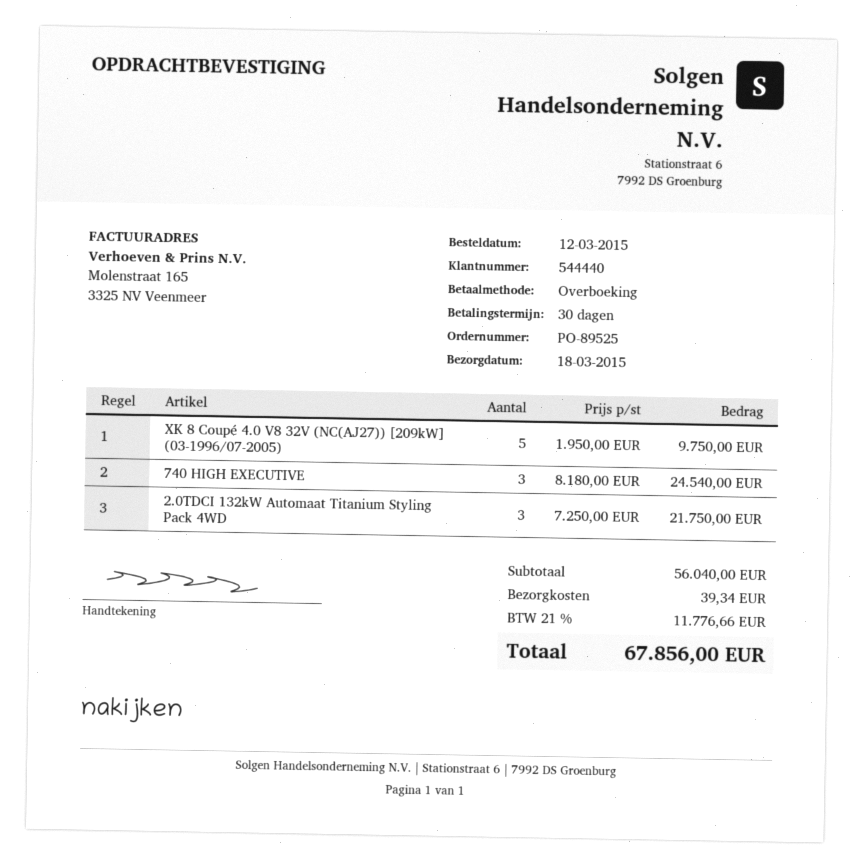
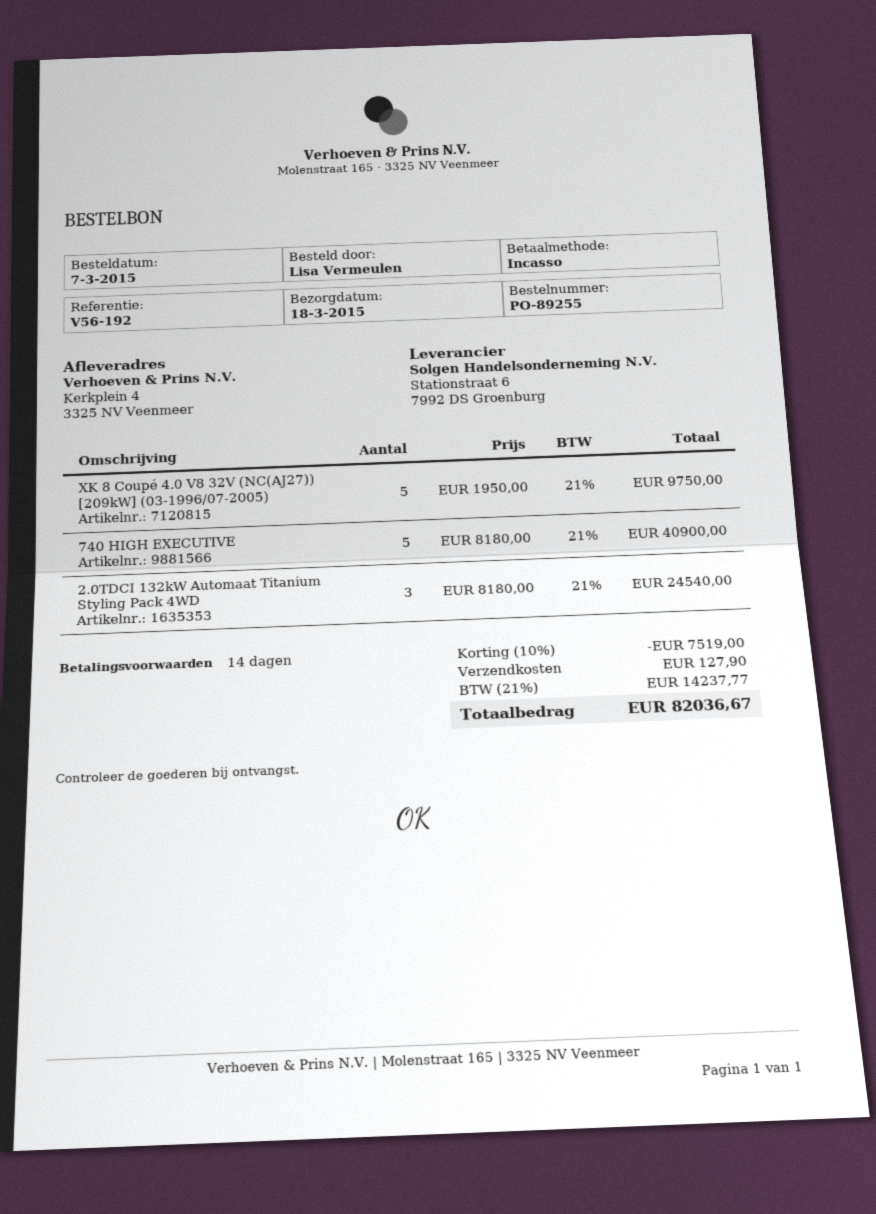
order number: PO-89525 -> PO-89255
order date: 2015-03-12 -> 2015-03-07
payment terms: 30 days -> 14 days
payment method: bank transfer -> direct debit
740 HIGH EXECUTIVE: 3 x 8180.00 = 24540.00 -> 5 x 8180.00 = 40900.00
2.0TDCI 132kW Automaat Titanium Styling Pack 4WD: 3 x 7250.00 = 21750.00 -> 3 x 8180.00 = 24540.00
discount: none -> 10% = 7519.00
shipping: 39.34 -> 127.90
tax: 21% = 11776.66 -> 21% = 14237.77
total: 67856.00 -> 82036.67

